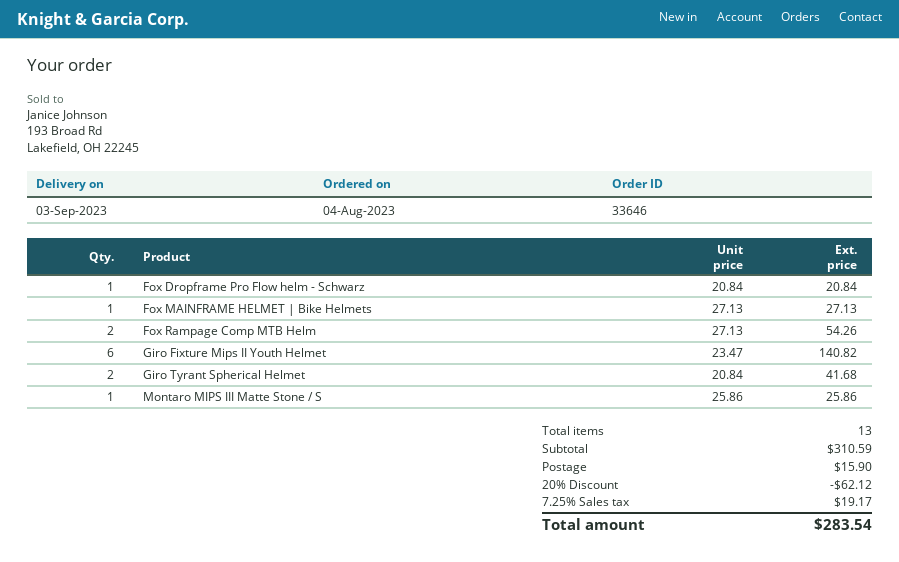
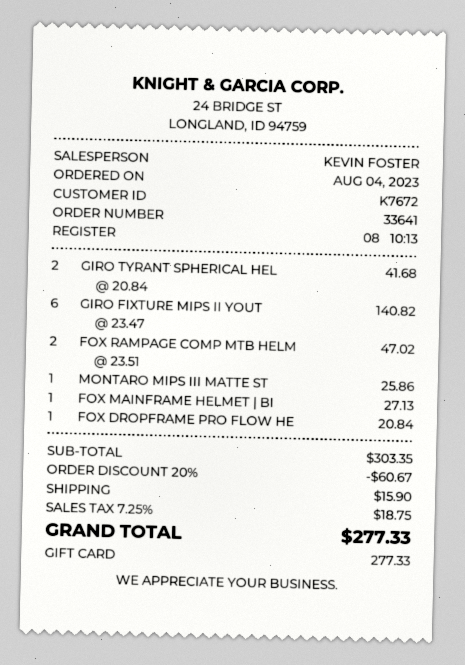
order number: 33646 -> 33641
Fox Rampage Comp MTB Helm: 2 x 27.13 = 54.26 -> 2 x 23.51 = 47.02
subtotal: 310.59 -> 303.35
discount: 20% = 62.12 -> 20% = 60.67
tax: 7.25% = 19.17 -> 7.25% = 18.75
total: 283.54 -> 277.33

